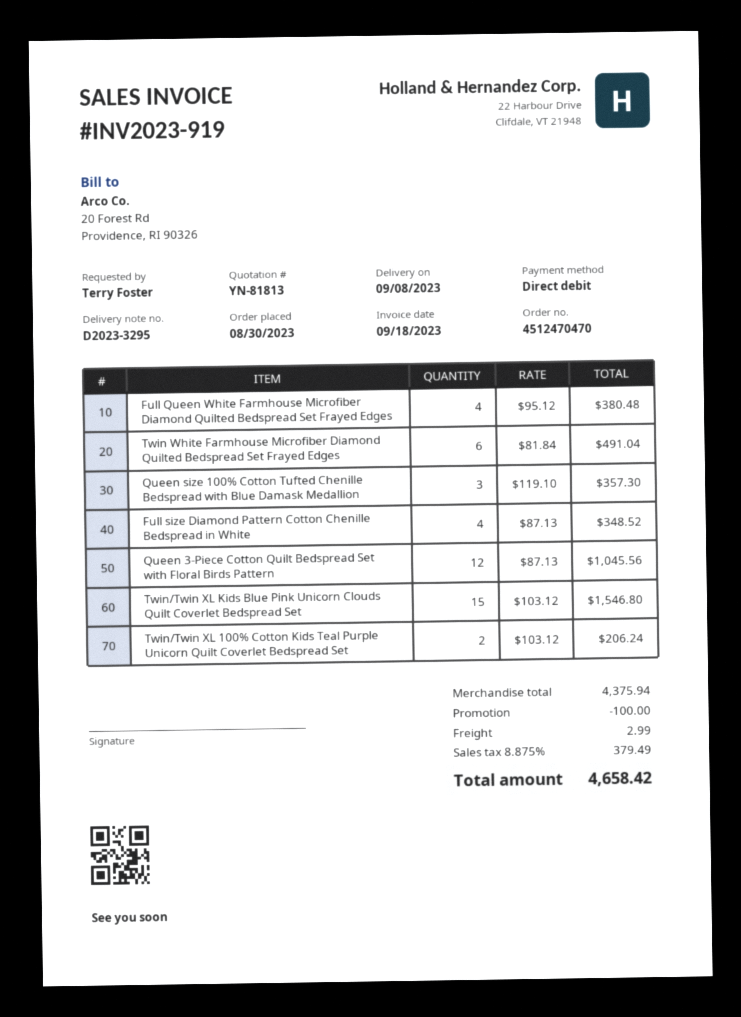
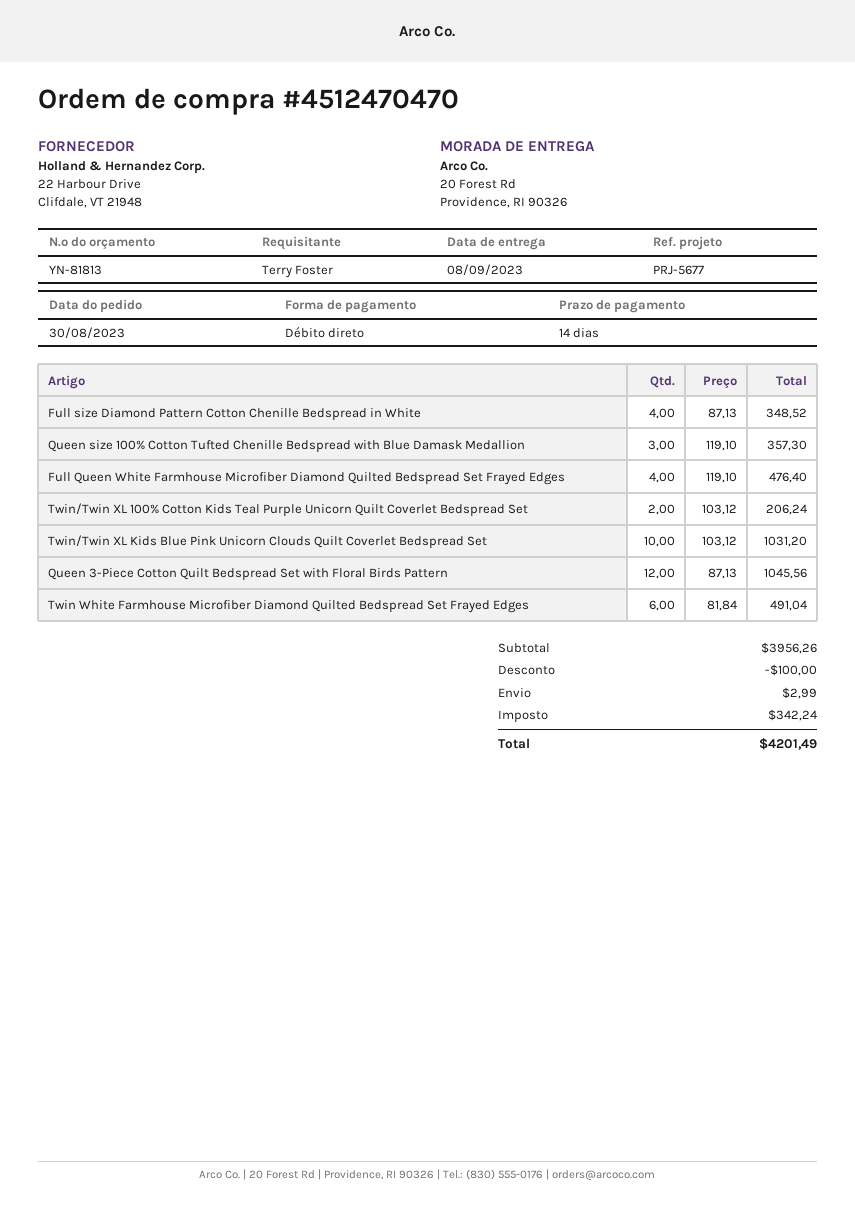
Full Queen White Farmhouse Microfiber Diamond Quilted Bedspread Set Frayed Edges: 4 x 95.12 = 380.48 -> 4 x 119.10 = 476.40
Twin/Twin XL Kids Blue Pink Unicorn Clouds Quilt Coverlet Bedspread Set: 15 x 103.12 = 1546.80 -> 10 x 103.12 = 1031.20
subtotal: 4375.94 -> 3956.26
tax: 379.49 -> 342.24
total: 4658.42 -> 4201.49

